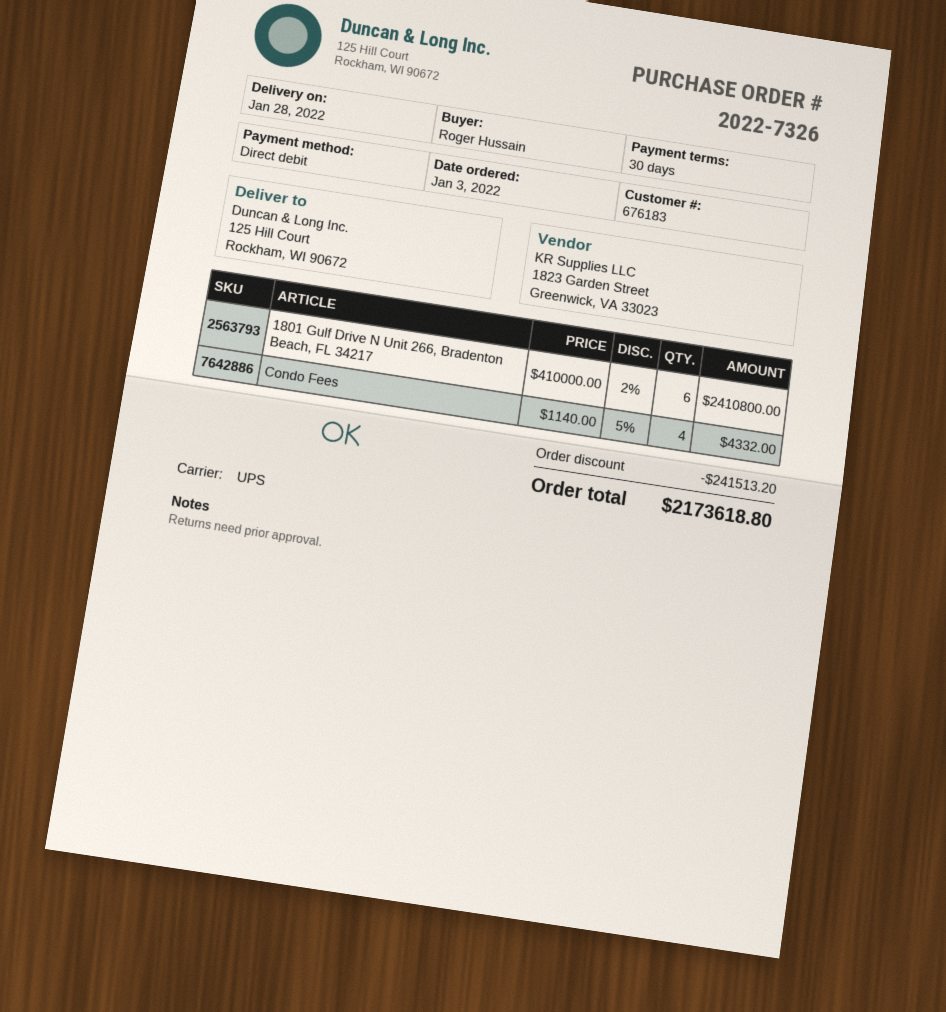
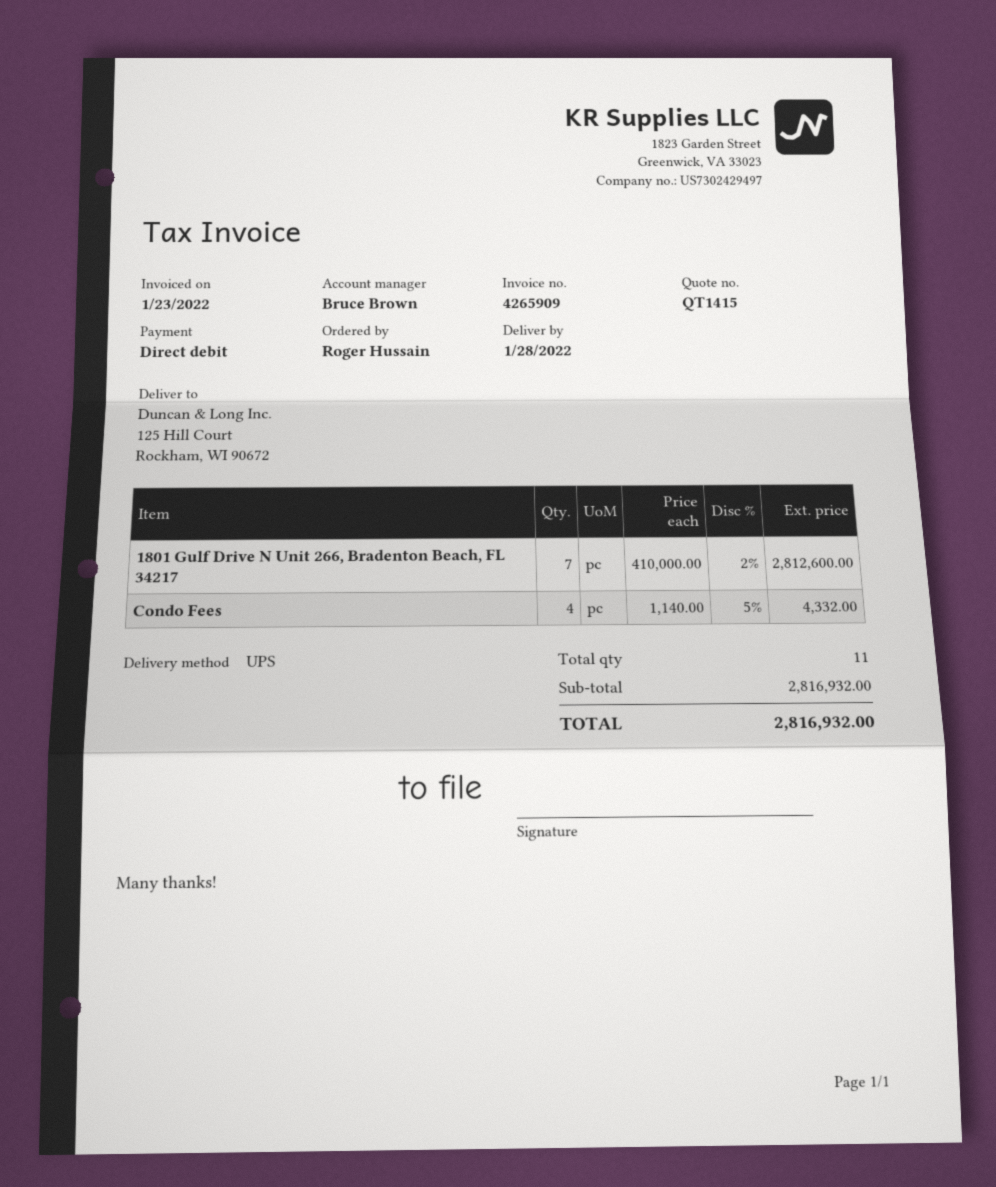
1801 Gulf Drive N Unit 266, Bradenton Beach, FL 34217: 6 x 410000.00 - 2% = 2410800.00 -> 7 x 410000.00 - 2% = 2812600.00
discount: 241513.20 -> none
total: 2173618.80 -> 2816932.00

